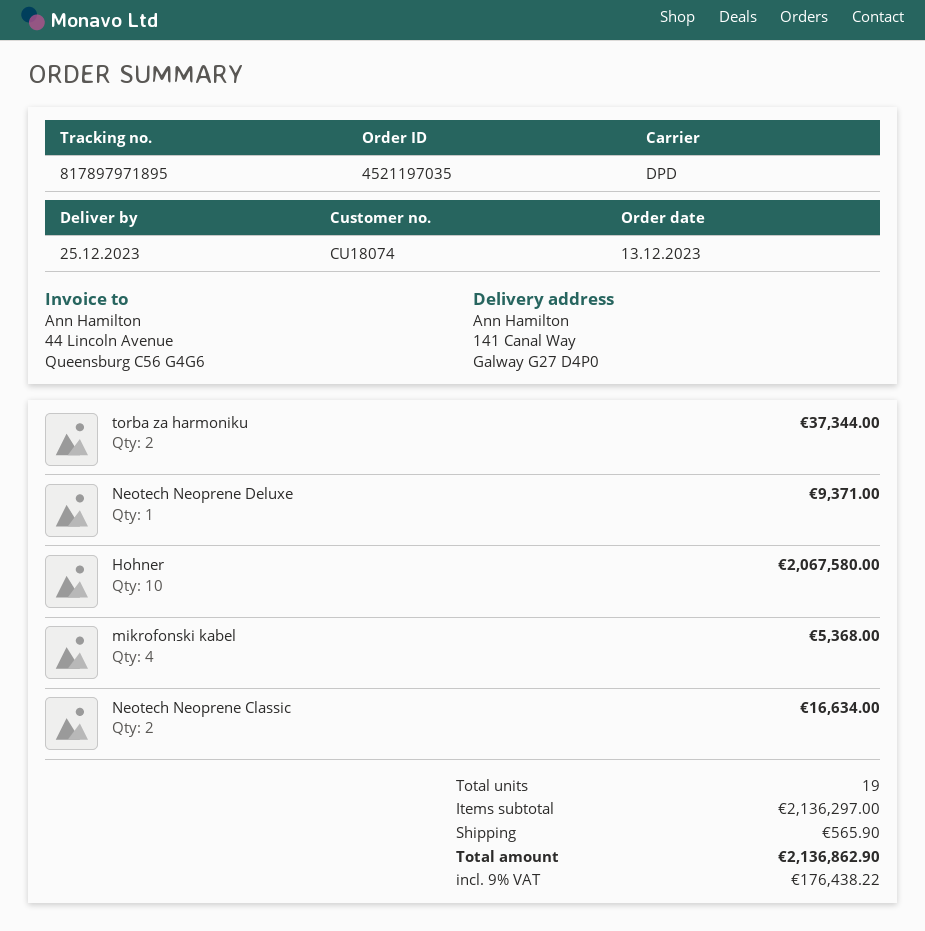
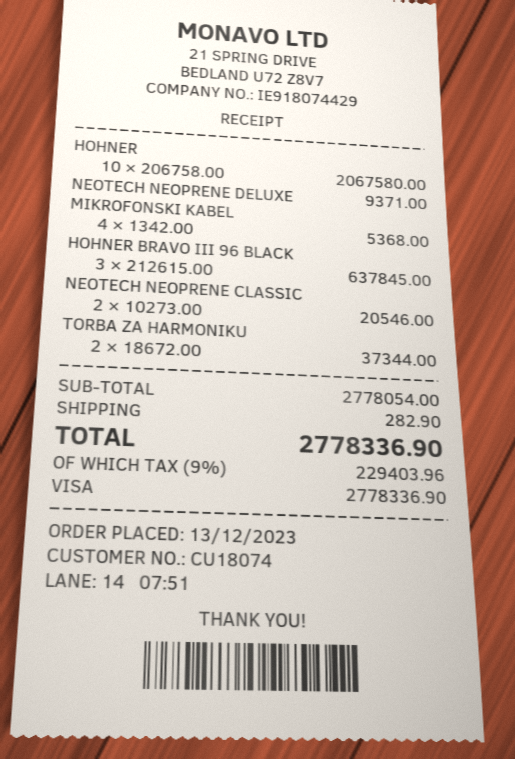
Neotech Neoprene Classic: 2 for 16634.00 -> 2 for 20546.00
HOHNER BRAVO III 96 BLACK: none -> 3 for 637845.00
subtotal: 2136297.00 -> 2778054.00
shipping: 565.90 -> 282.90
tax: 9% = 176438.22 -> 9% = 229403.96
total: 2136862.90 -> 2778336.90

